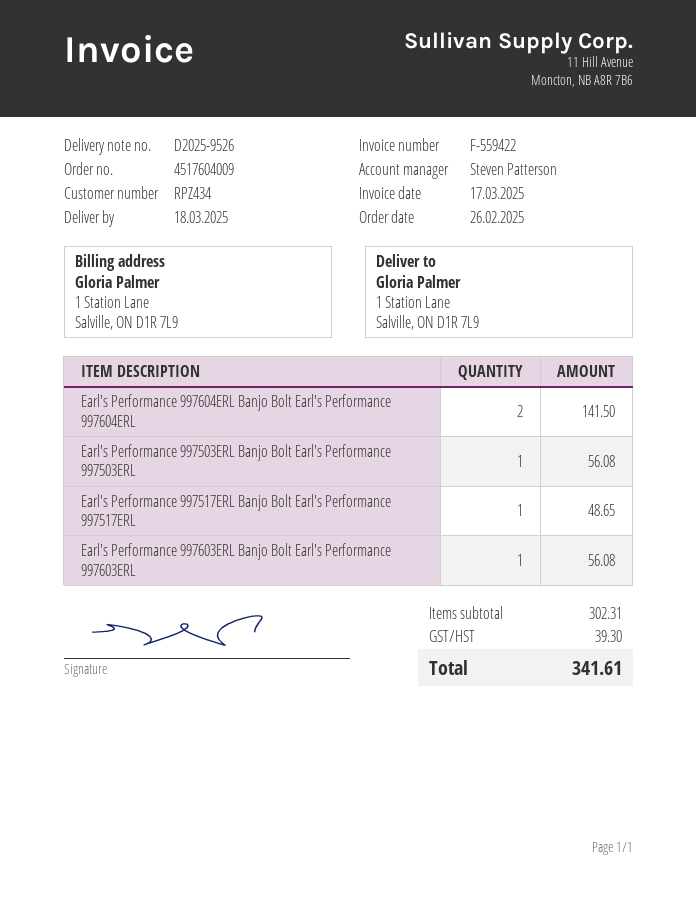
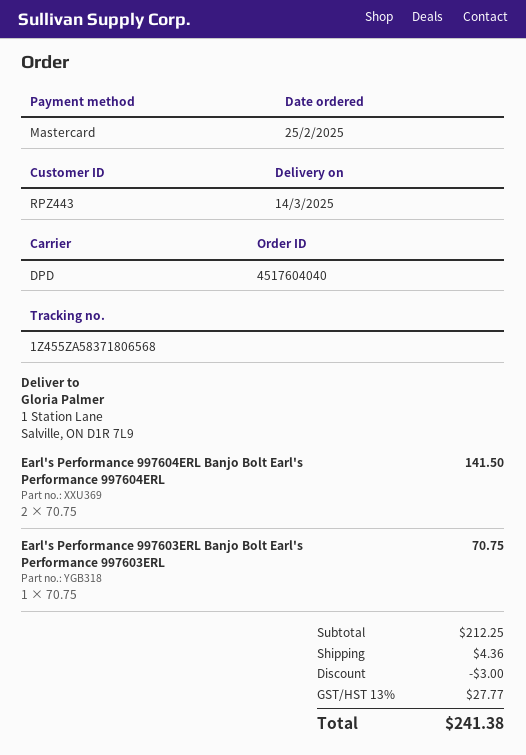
order number: 4517604009 -> 4517604040
order date: 2025-02-26 -> 2025-02-25
delivery date: 2025-03-18 -> 2025-03-14
customer number: RPZ434 -> RPZ443
Earl's Performance 997503ERL Banjo Bolt Earl's Performance 997503ERL: 1 for 56.08 -> none
Earl's Performance 997517ERL Banjo Bolt Earl's Performance 997517ERL: 1 for 48.65 -> none
Earl's Performance 997603ERL Banjo Bolt Earl's Performance 997603ERL: 1 for 56.08 -> 1 for 70.75
subtotal: 302.31 -> 212.25
discount: none -> 3.00
shipping: none -> 4.36
tax: 39.30 -> 27.77
total: 341.61 -> 241.38

